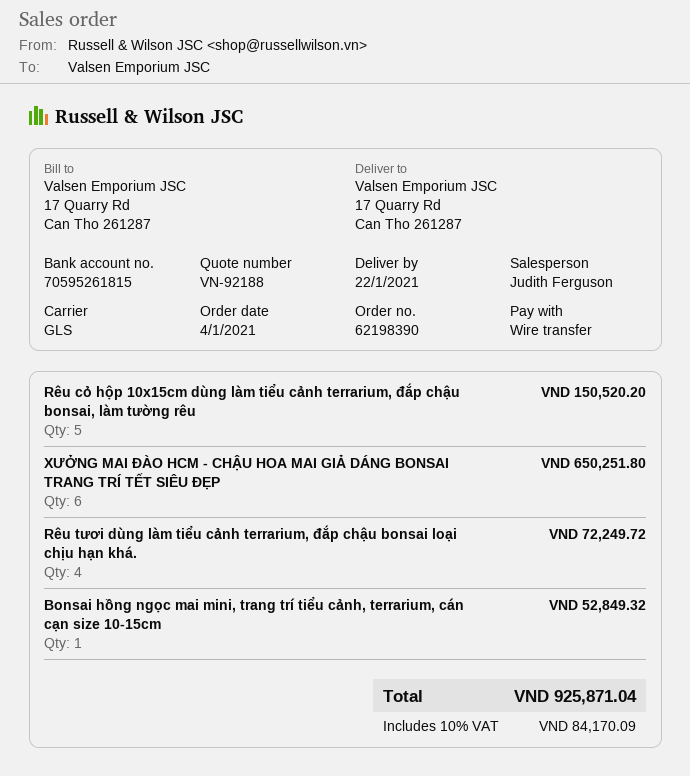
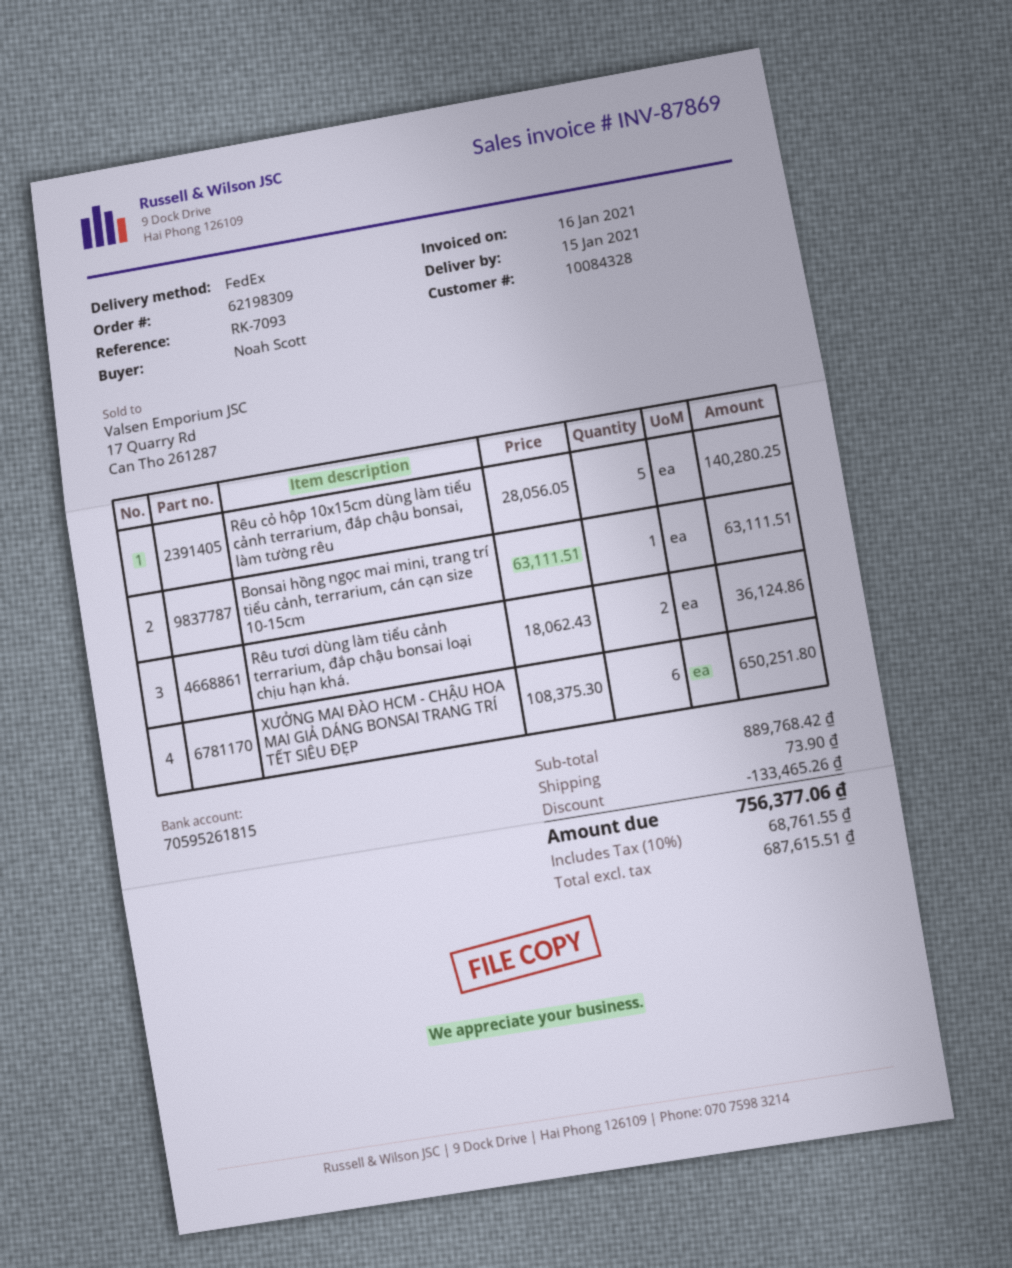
order number: 62198390 -> 62198309
delivery date: 2021-01-22 -> 2021-01-15
shipping method: GLS -> FedEx
Rêu cỏ hộp 10x15cm dùng làm tiểu cảnh terrarium, đắp chậu bonsai, làm tường rêu: 5 for 150520.20 -> 5 for 140280.25
Rêu tươi dùng làm tiểu cảnh terrarium, đắp chậu bonsai loại chịu hạn khá.: 4 for 72249.72 -> 2 for 36124.86
Bonsai hồng ngọc mai mini, trang trí tiểu cảnh, terrarium, cán cạn size 10-15cm: 1 for 52849.32 -> 1 for 63111.51
discount: none -> 133465.26
shipping: none -> 73.90
tax: 10% = 84170.09 -> 10% = 68761.55
total: 925871.04 -> 756377.06

